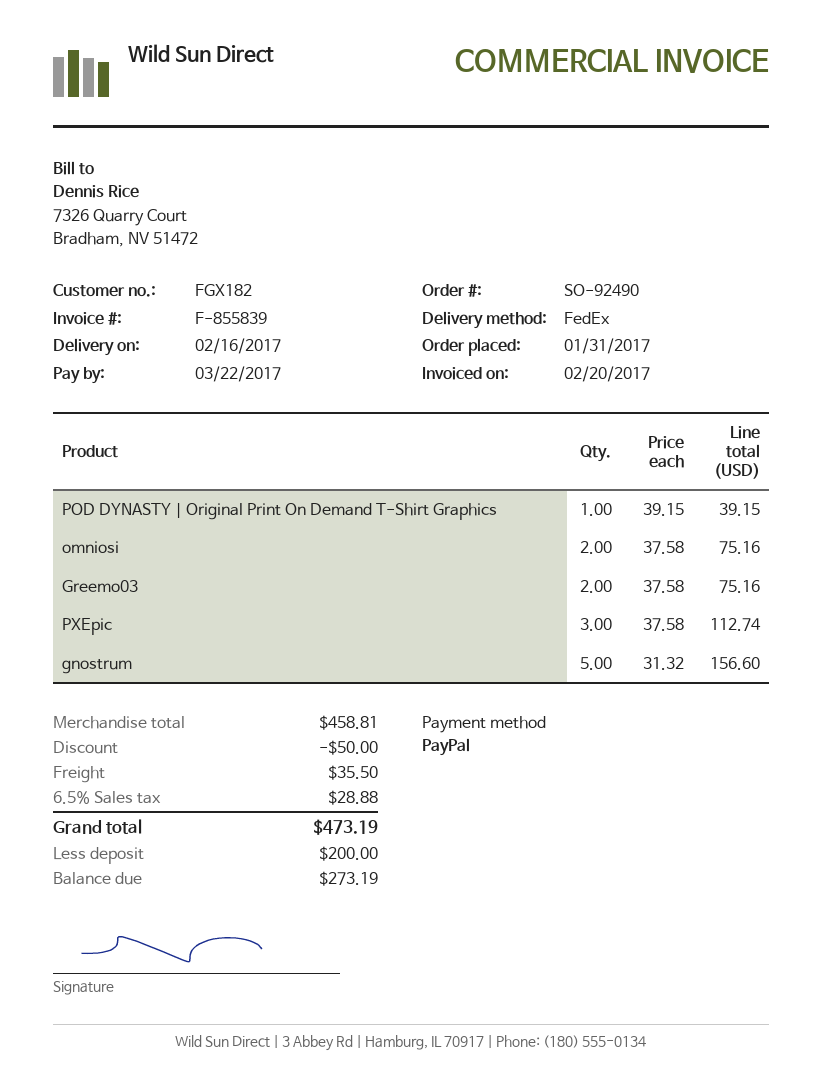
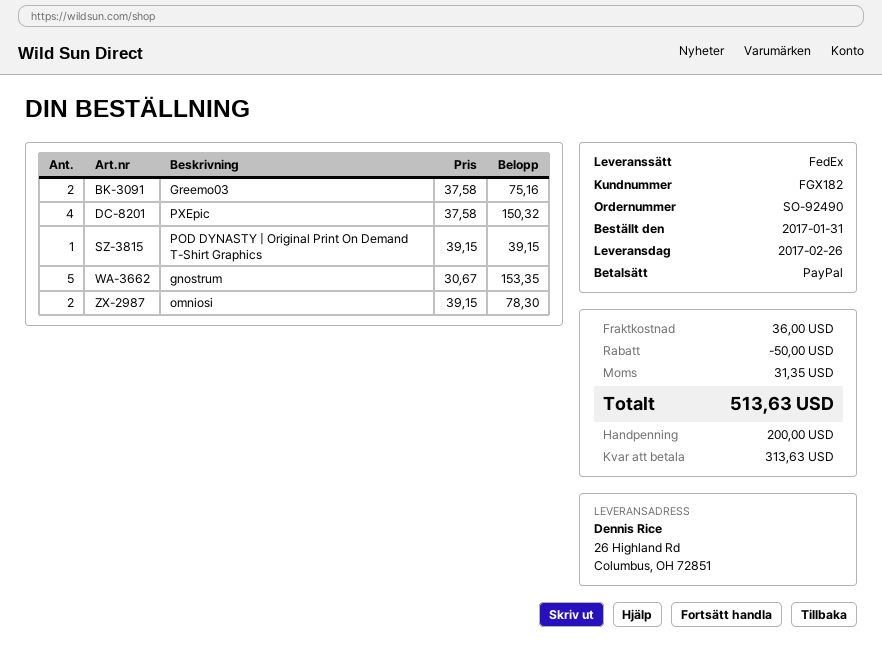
delivery date: 2017-02-16 -> 2017-02-26
omniosi: 2 x 37.58 = 75.16 -> 2 x 39.15 = 78.30
PXEpic: 3 x 37.58 = 112.74 -> 4 x 37.58 = 150.32
gnostrum: 5 x 31.32 = 156.60 -> 5 x 30.67 = 153.35
shipping: 35.50 -> 36.00
tax: 28.88 -> 31.35
total: 473.19 -> 513.63
balance: 273.19 -> 313.63

